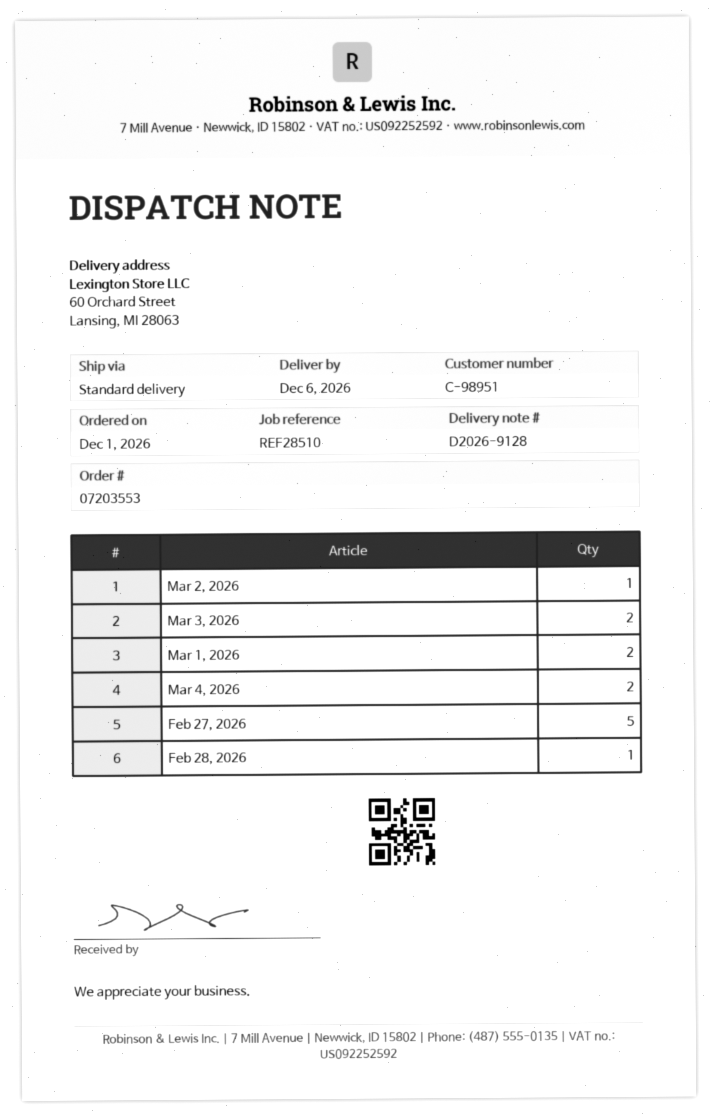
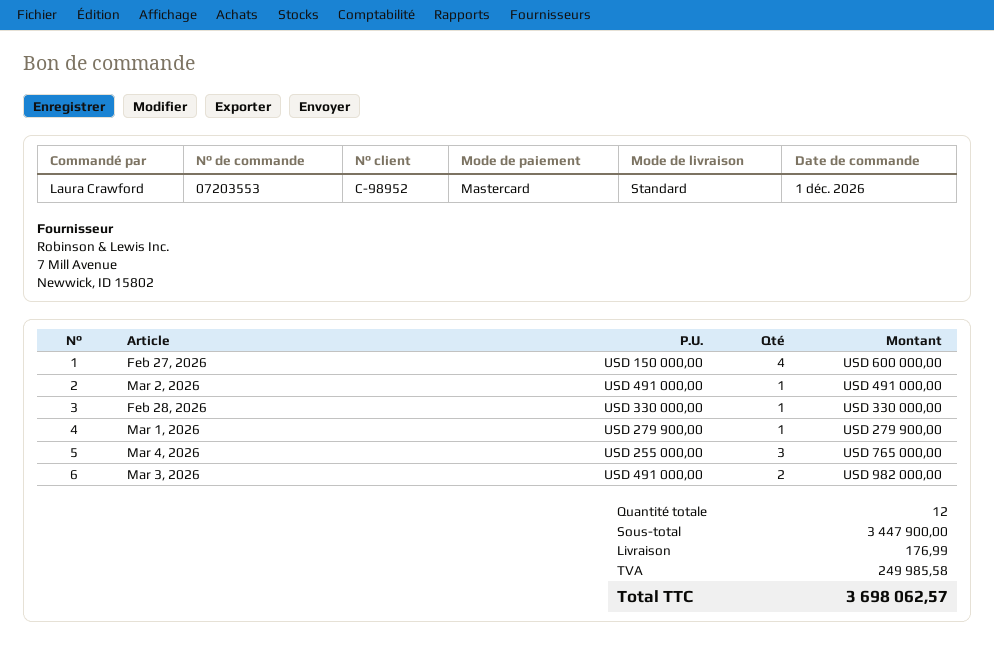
customer number: C-98951 -> C-98952
Mar 1, 2026: 2 -> 1
Mar 4, 2026: 2 -> 3
Feb 27, 2026: 5 -> 4

